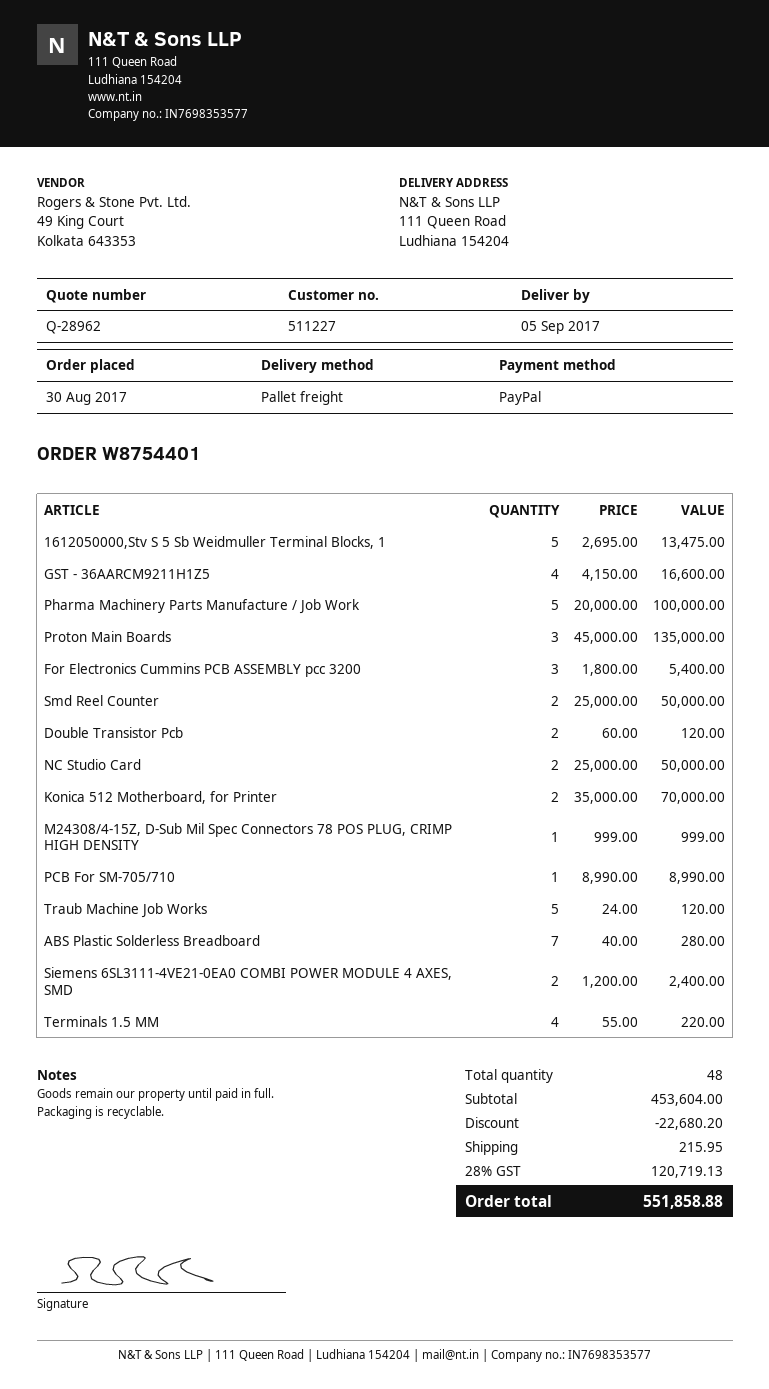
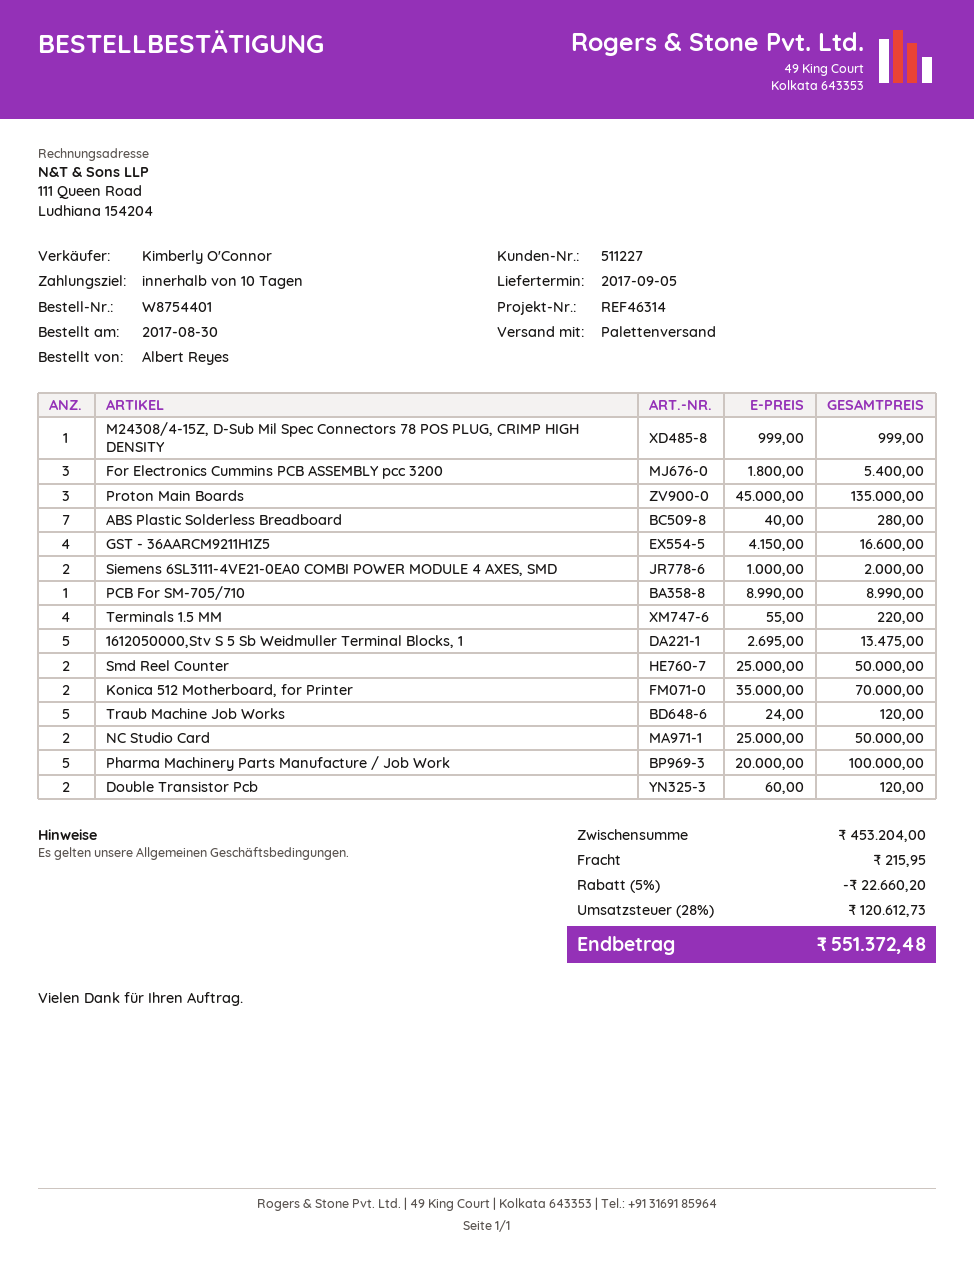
Siemens 6SL3111-4VE21-0EA0 COMBI POWER MODULE 4 AXES, SMD: 2 x 1200.00 = 2400.00 -> 2 x 1000.00 = 2000.00
subtotal: 453604.00 -> 453204.00
discount: 22680.20 -> 22660.20
tax: 28% = 120719.13 -> 28% = 120612.73
total: 551858.88 -> 551372.48

